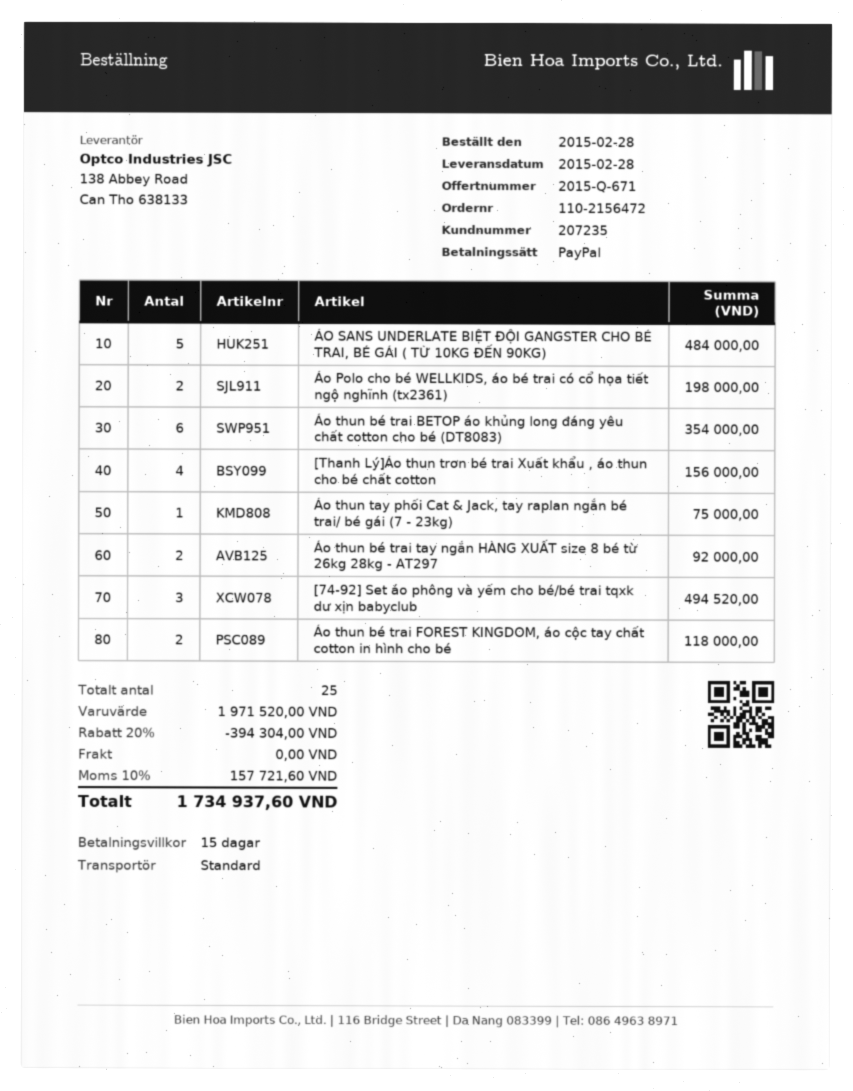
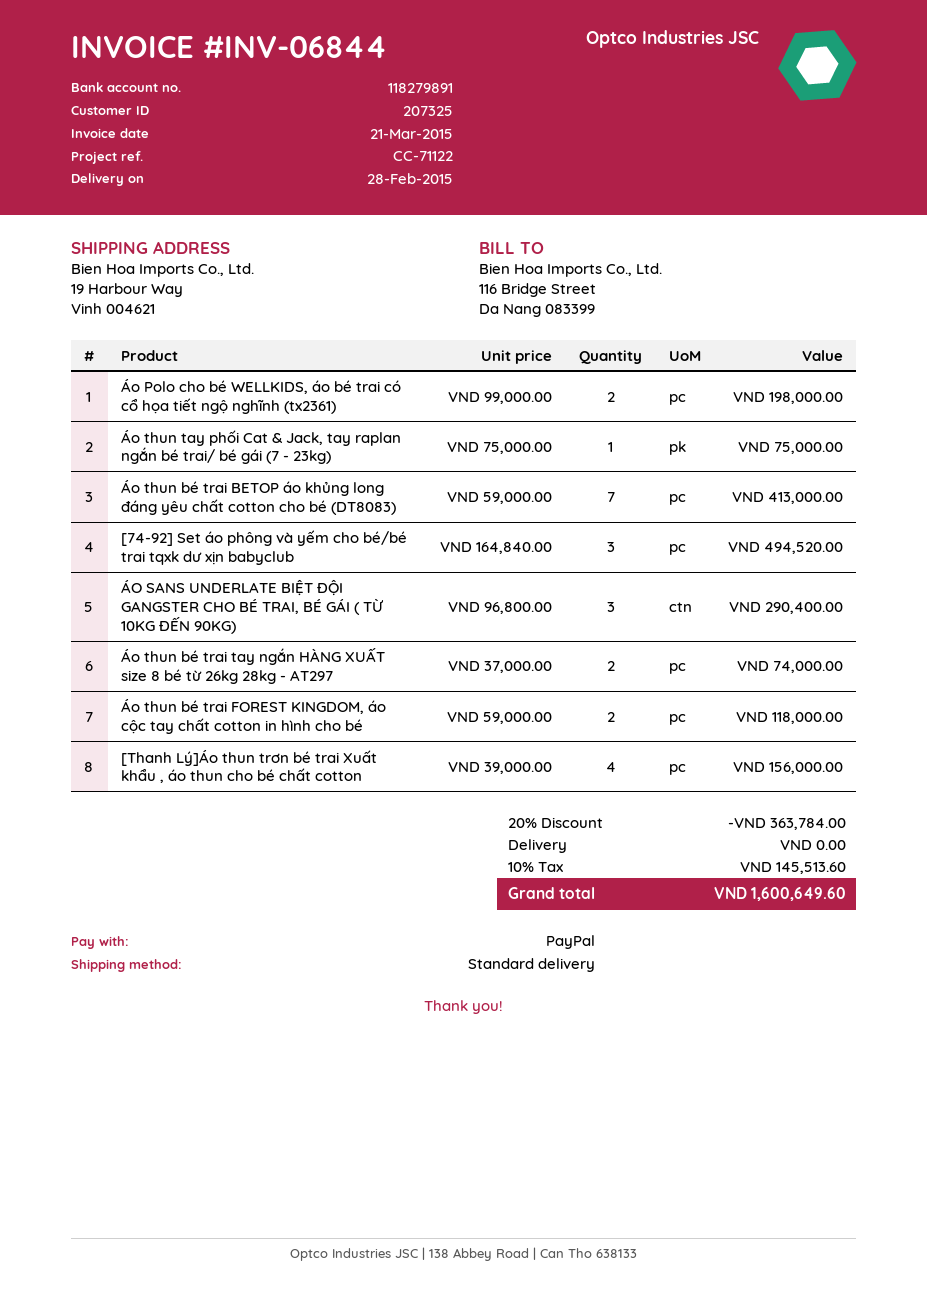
customer number: 207235 -> 207325
ÁO SANS UNDERLATE BIỆT ĐỘI GANGSTER CHO BÉ TRAI, BÉ GÁI ( TỪ 10KG ĐẾN 90KG): 5 for 484000.00 -> 3 for 290400.00
Áo thun bé trai BETOP áo khủng long đáng yêu chất cotton cho bé (DT8083): 6 for 354000.00 -> 7 for 413000.00
Áo thun bé trai tay ngắn HÀNG XUẤT size 8 bé từ 26kg 28kg - AT297: 2 for 92000.00 -> 2 for 74000.00
discount: 20% = 394304.00 -> 20% = 363784.00
tax: 10% = 157721.60 -> 10% = 145513.60
total: 1734937.60 -> 1600649.60

